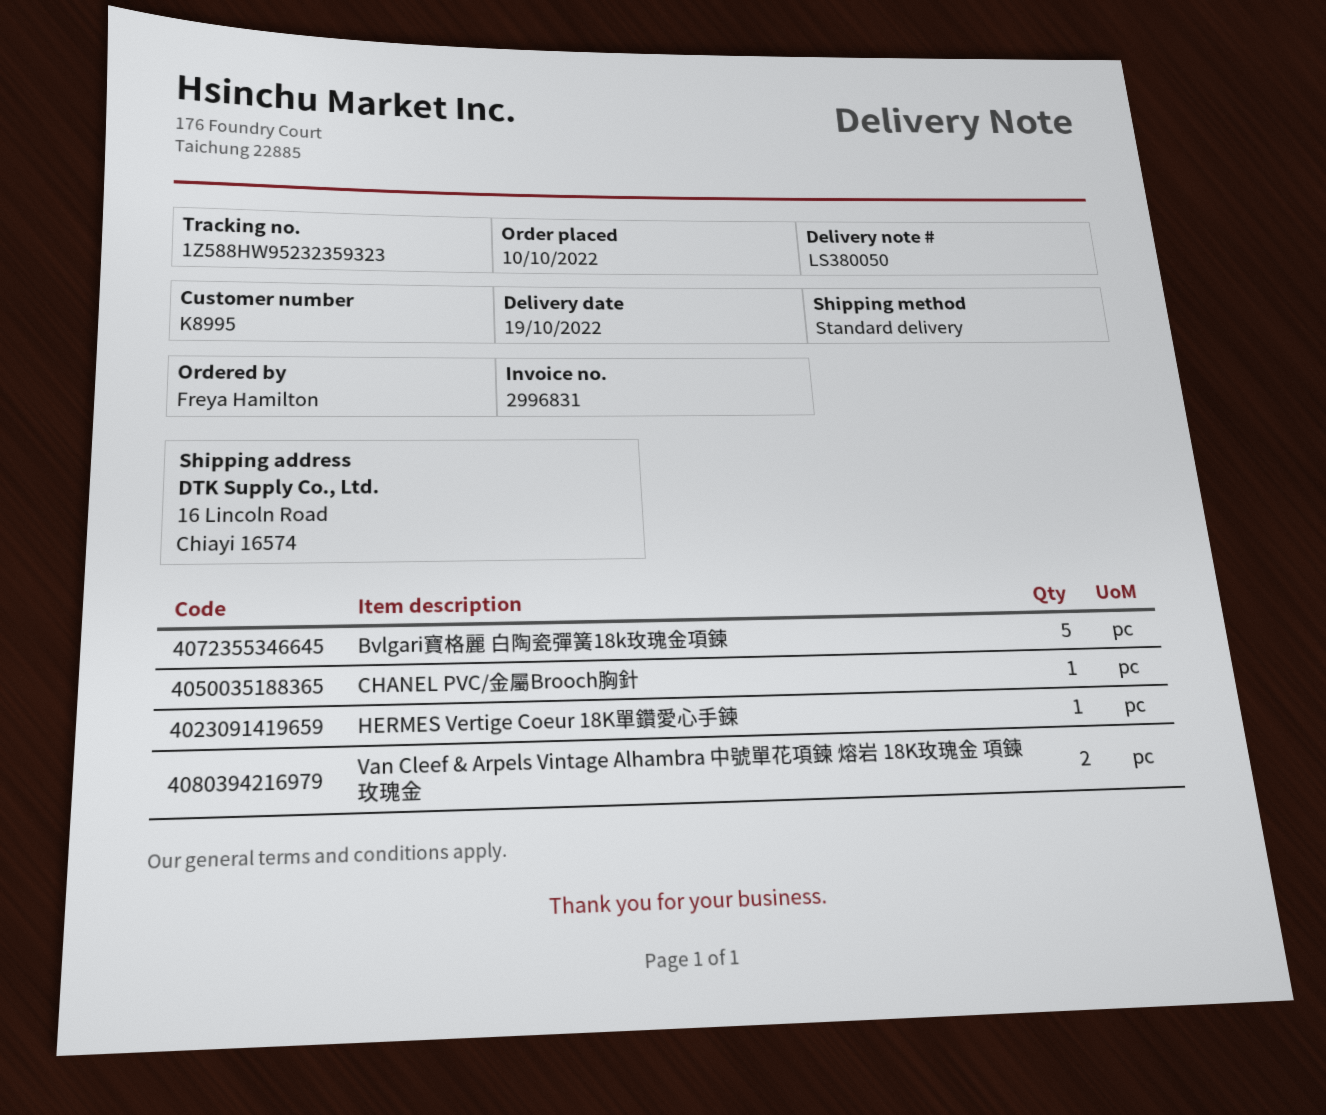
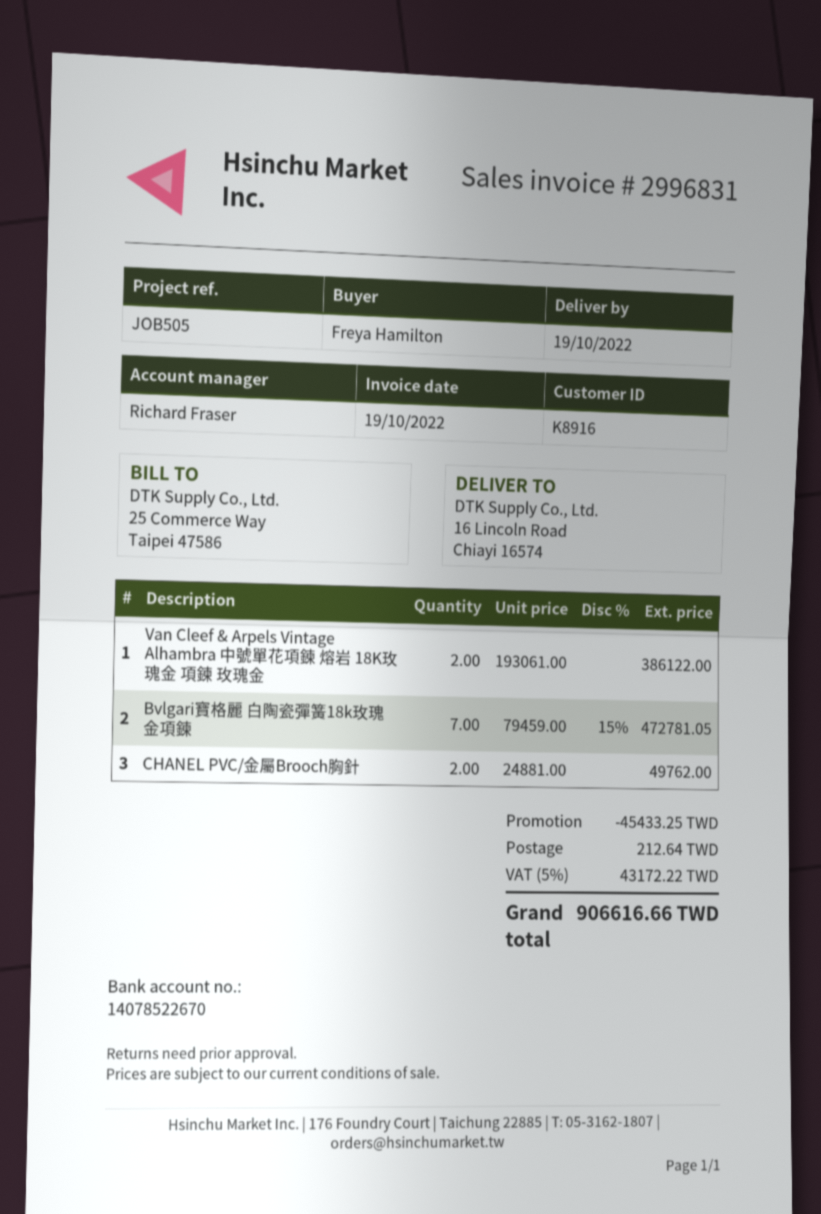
customer number: K8995 -> K8916
Bvlgari寶格麗 白陶瓷彈簧18k玫瑰金項鍊: 5 -> 7
CHANEL PVC/金屬Brooch胸針: 1 -> 2
HERMES Vertige Coeur 18K單鑽愛心手鍊: 1 -> none

